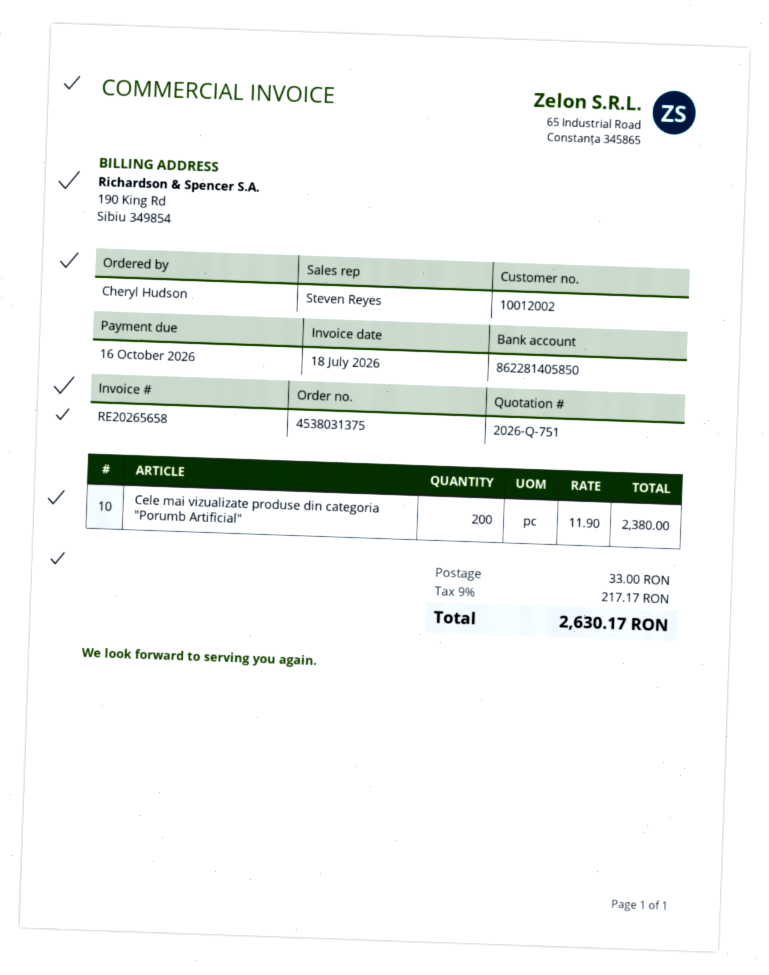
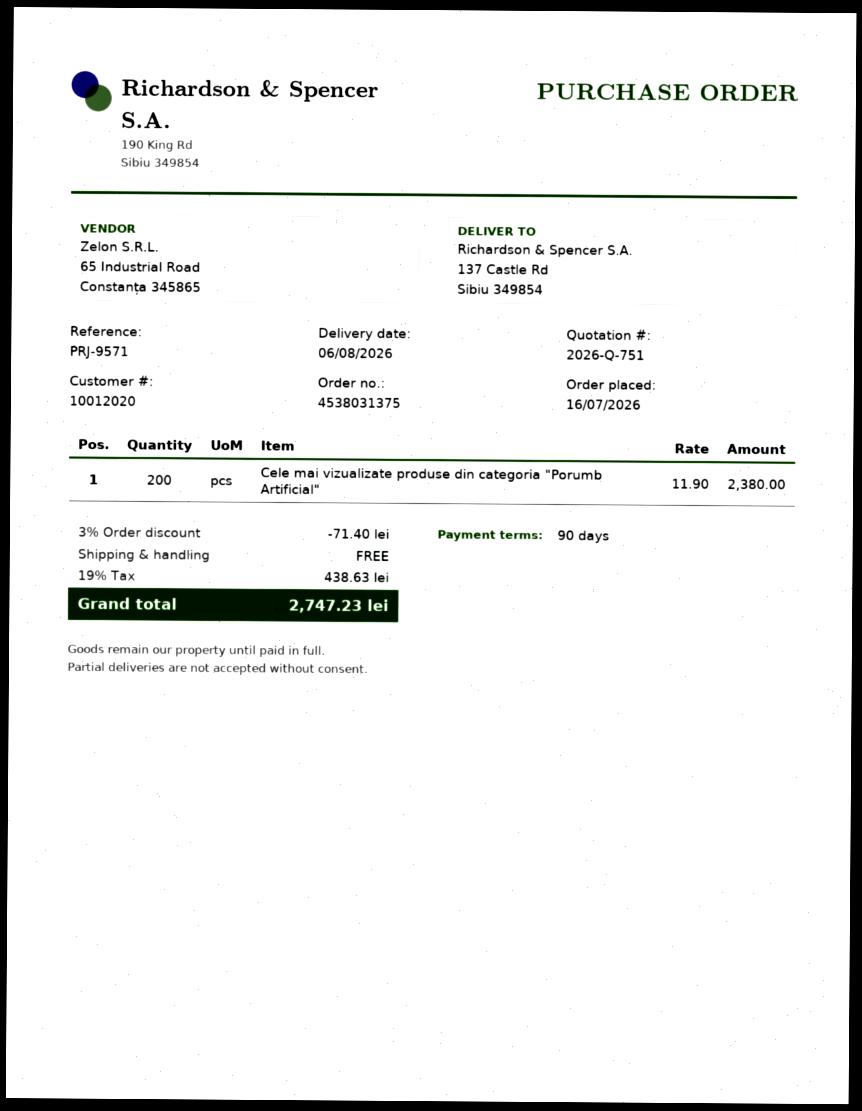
customer number: 10012002 -> 10012020
discount: none -> 3% = 71.40
shipping: 33.00 -> 0.00
tax: 9% = 217.17 -> 19% = 438.63
total: 2630.17 -> 2747.23

